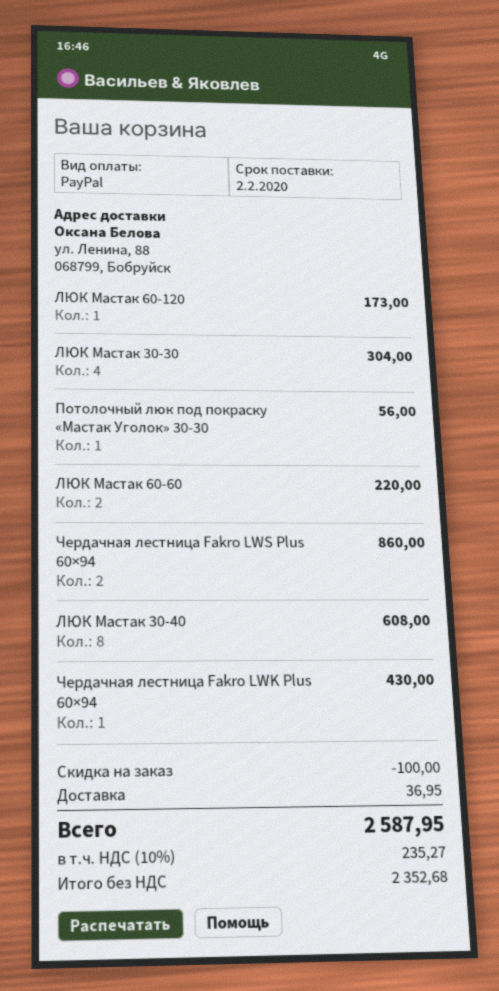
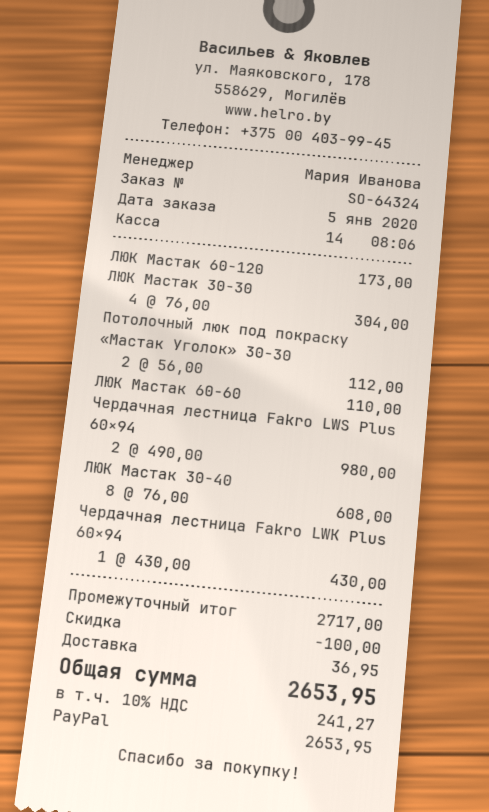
Потолочный люк под покраску «Мастак Уголок» 30-30: 1 for 56.00 -> 2 for 112.00
ЛЮК Мастак 60-60: 2 for 220.00 -> 1 for 110.00
Чердачная лестница Fakro LWS Plus 60×94: 2 for 860.00 -> 2 for 980.00
tax: 10% = 235.27 -> 10% = 241.27
total: 2587.95 -> 2653.95

